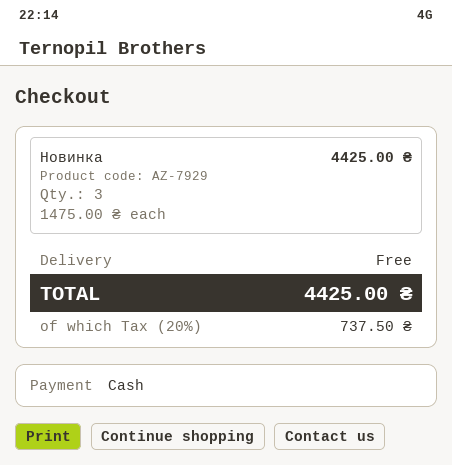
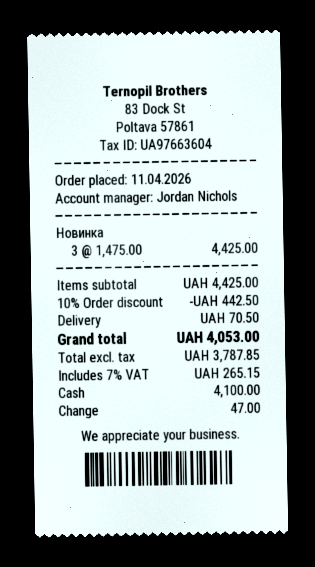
discount: none -> 10% = 442.50
shipping: 0.00 -> 70.50
tax: 20% = 737.50 -> 7% = 265.15
total: 4425.00 -> 4053.00

